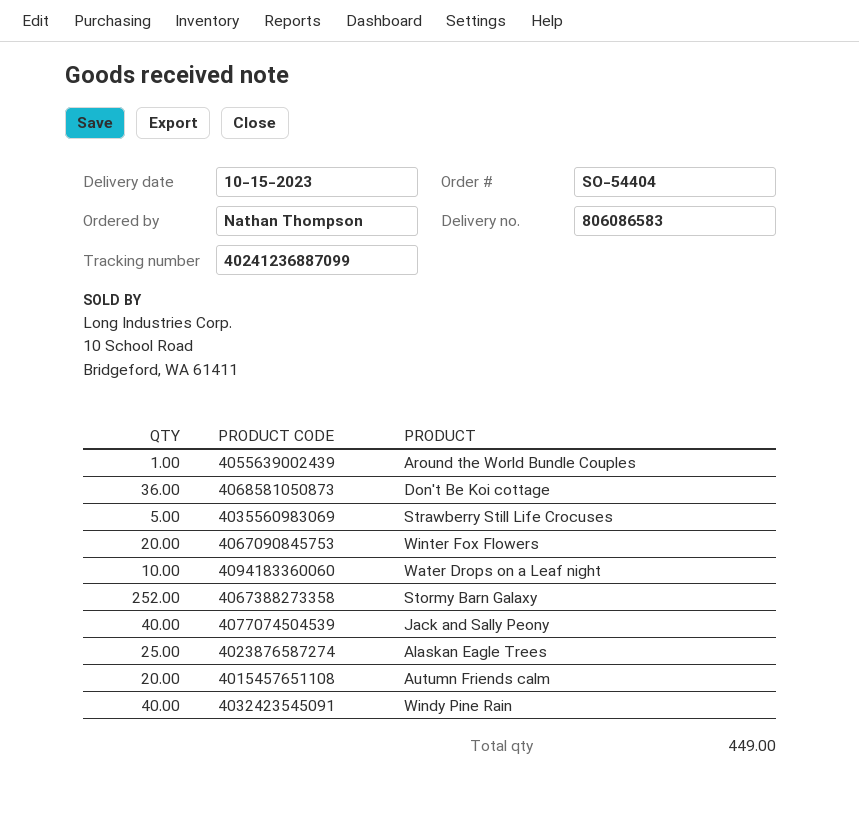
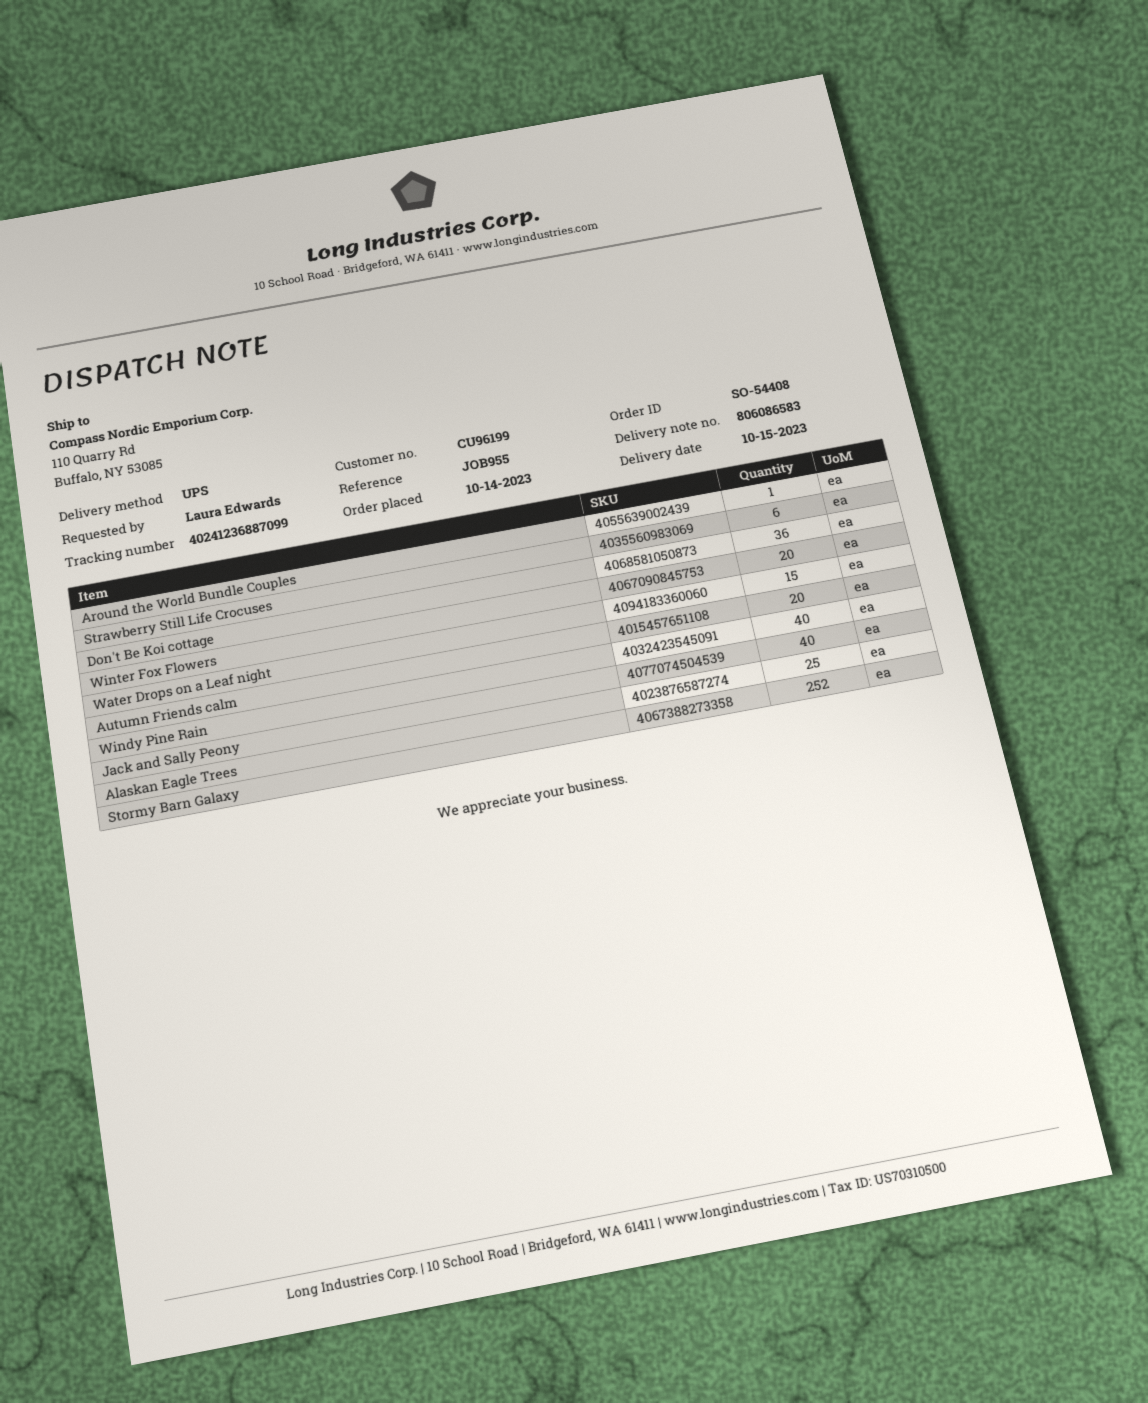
order number: SO-54404 -> SO-54408
ordered by: Nathan Thompson -> Laura Edwards
Strawberry Still Life Crocuses: 5 -> 6
Water Drops on a Leaf night: 10 -> 15

